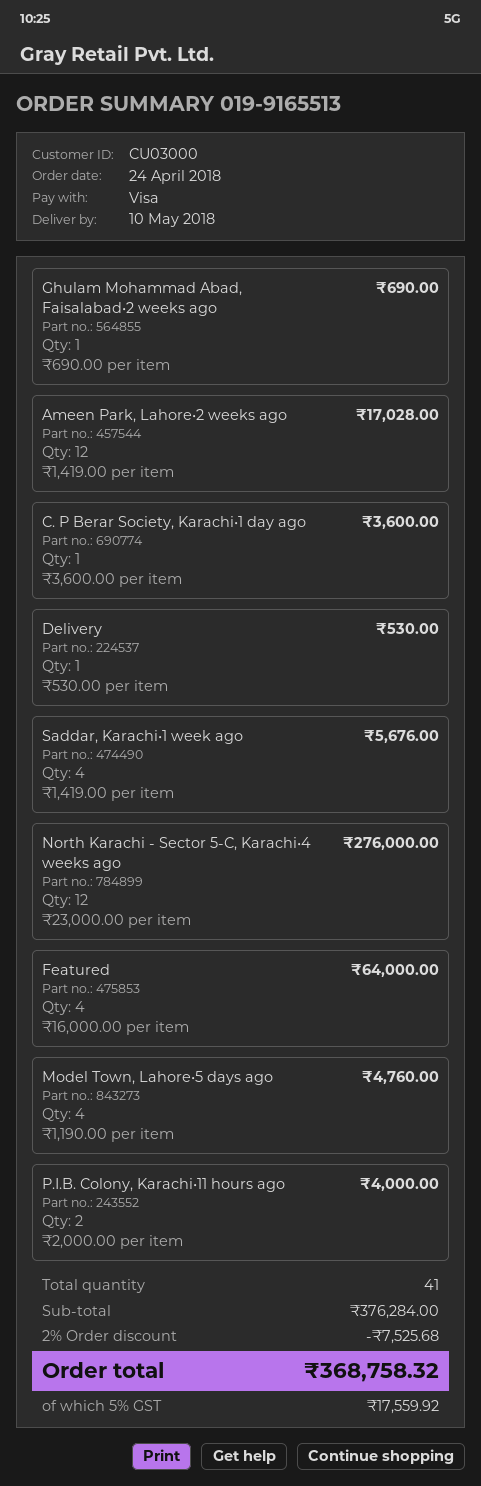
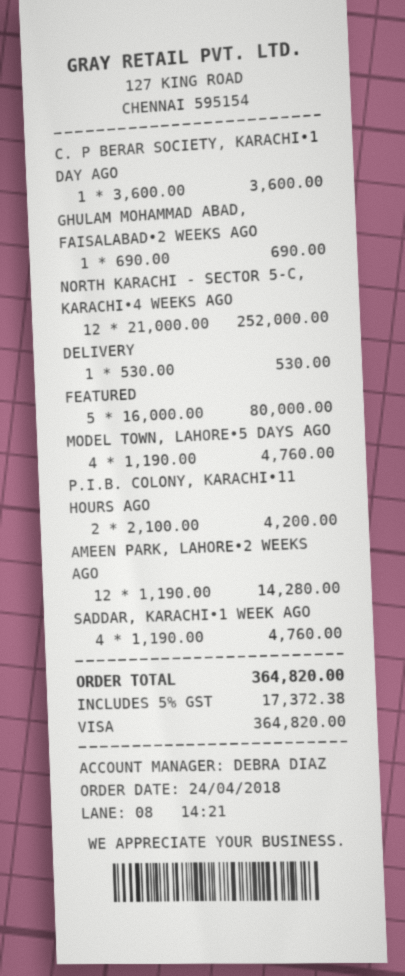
Ameen Park, Lahore•2 weeks ago: 12 x 1419.00 = 17028.00 -> 12 x 1190.00 = 14280.00
Saddar, Karachi•1 week ago: 4 x 1419.00 = 5676.00 -> 4 x 1190.00 = 4760.00
North Karachi - Sector 5-C, Karachi•4 weeks ago: 12 x 23000.00 = 276000.00 -> 12 x 21000.00 = 252000.00
Featured: 4 x 16000.00 = 64000.00 -> 5 x 16000.00 = 80000.00
P.I.B. Colony, Karachi•11 hours ago: 2 x 2000.00 = 4000.00 -> 2 x 2100.00 = 4200.00
discount: 2% = 7525.68 -> none
tax: 5% = 17559.92 -> 5% = 17372.38
total: 368758.32 -> 364820.00

